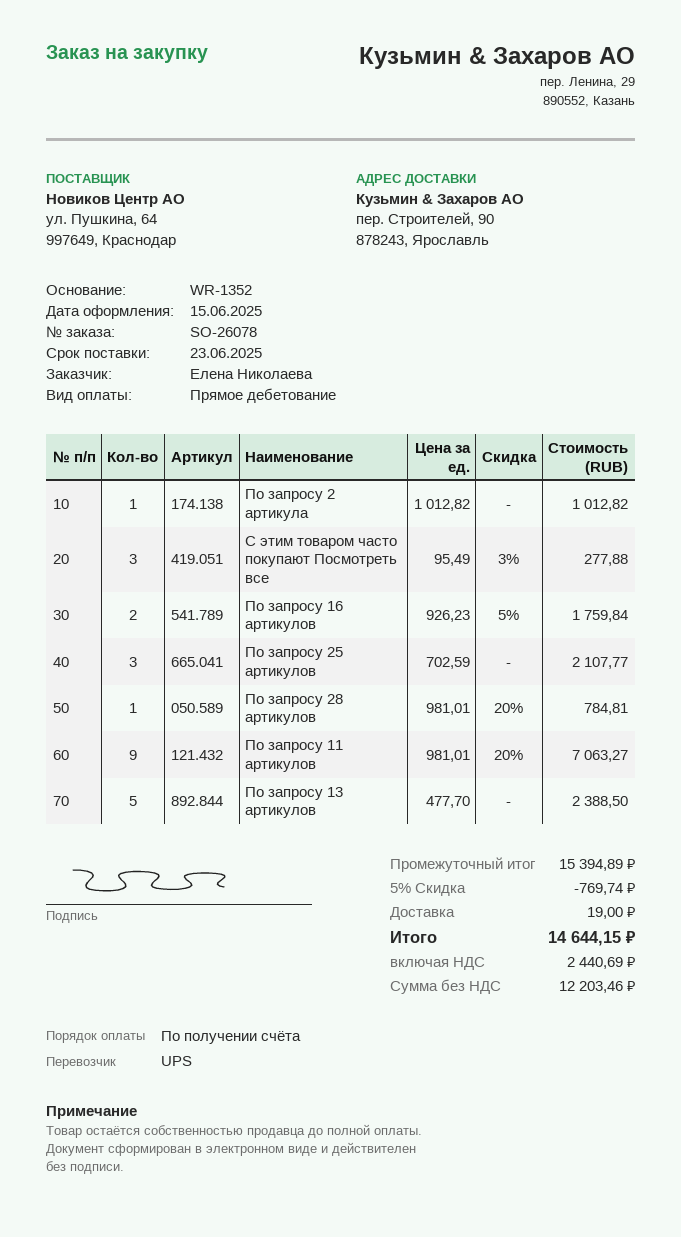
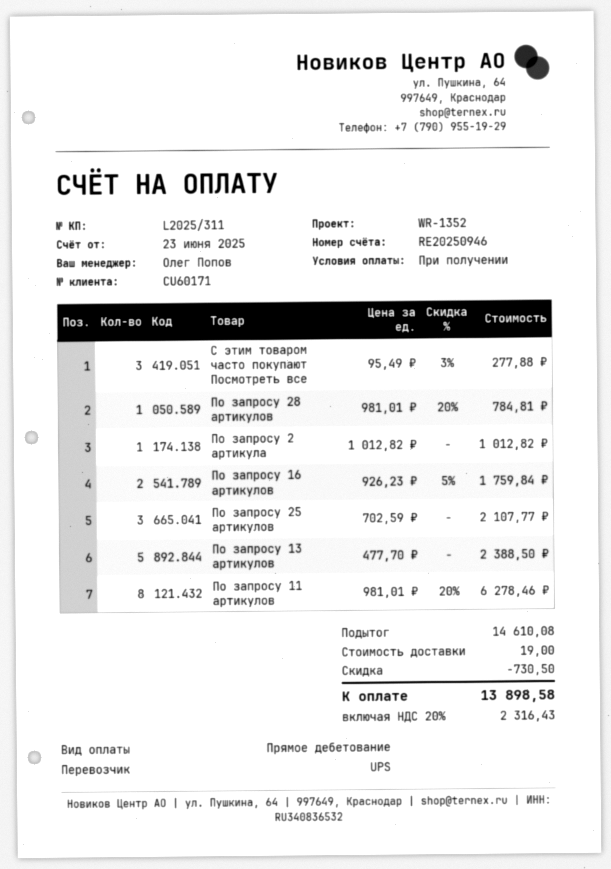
По запросу 11 артикулов: 9 x 981.01 - 20% = 7063.27 -> 8 x 981.01 - 20% = 6278.46
subtotal: 15394.89 -> 14610.08
discount: 769.74 -> 730.50
tax: 2440.69 -> 2316.43
total: 14644.15 -> 13898.58

